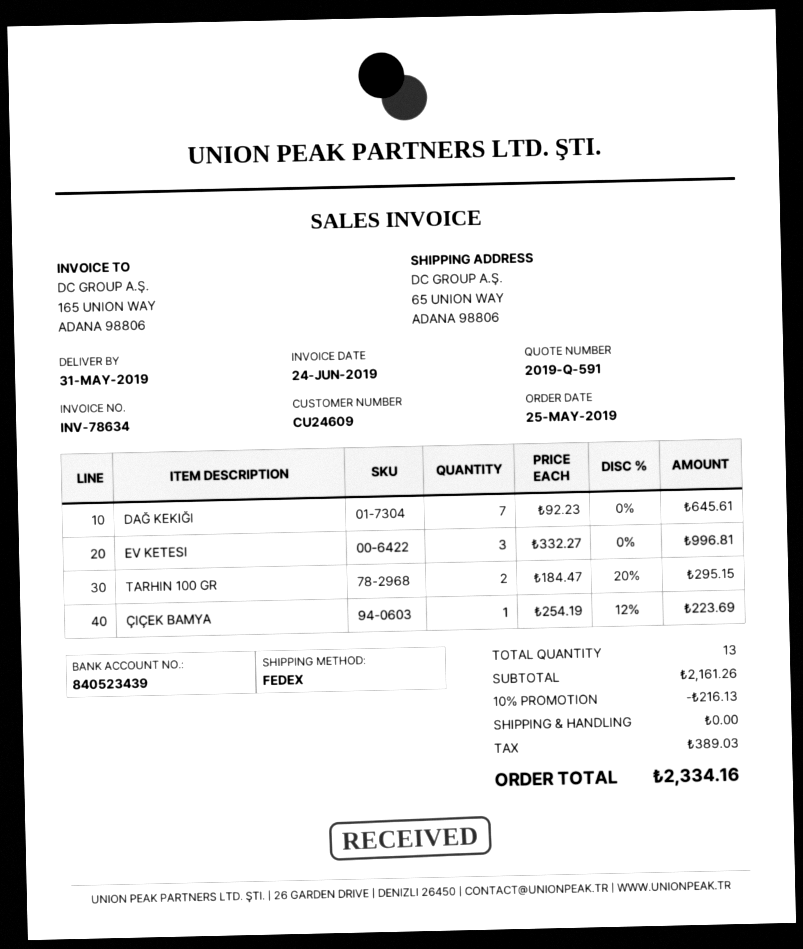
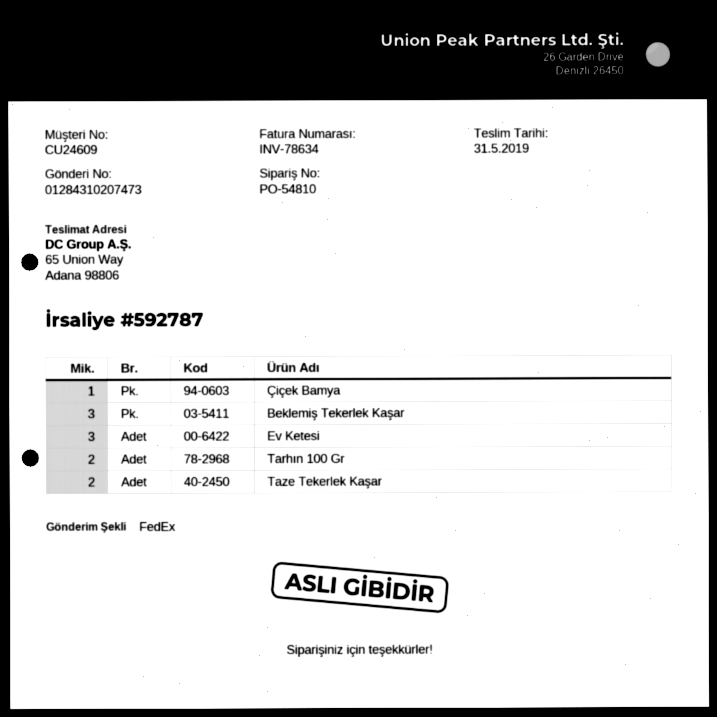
DAĞ KEKIĞI: 7 -> none
Beklemiş Tekerlek Kaşar: none -> 3
Taze Tekerlek Kaşar: none -> 2

